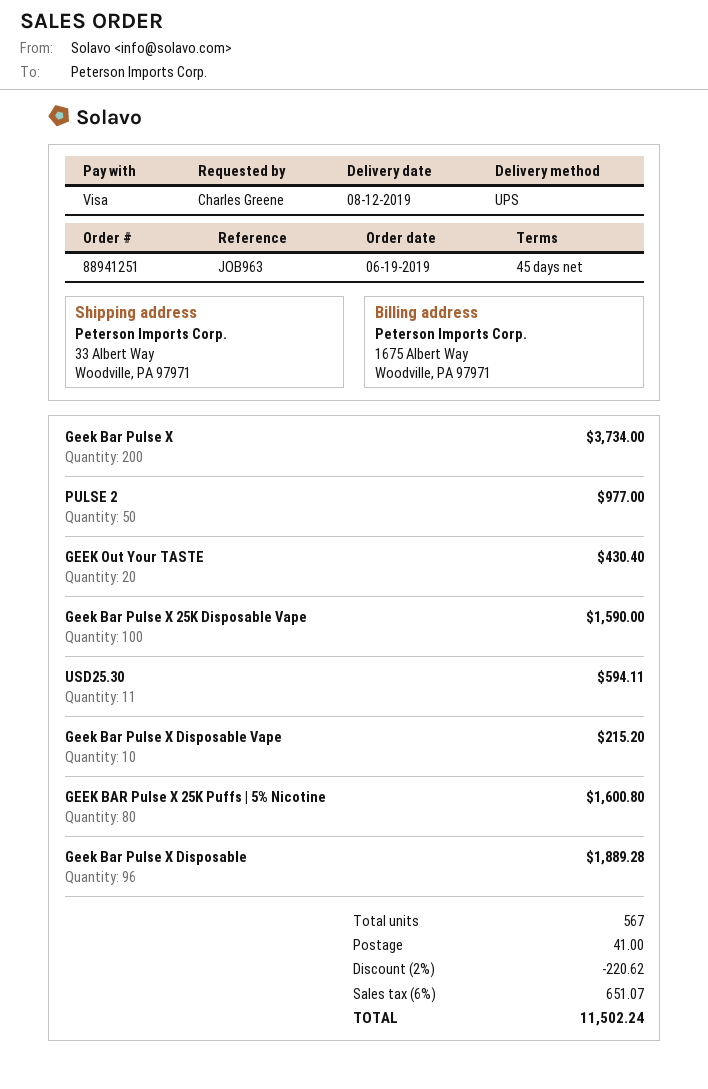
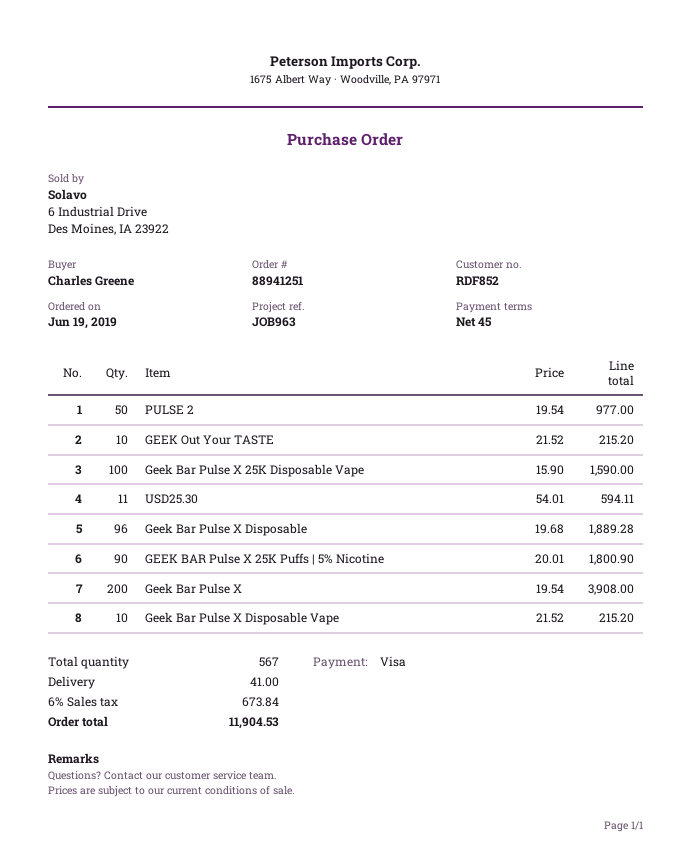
Geek Bar Pulse X: 200 for 3734.00 -> 200 for 3908.00
GEEK Out Your TASTE: 20 for 430.40 -> 10 for 215.20
GEEK BAR Pulse X 25K Puffs | 5% Nicotine: 80 for 1600.80 -> 90 for 1800.90
discount: 2% = 220.62 -> none
tax: 6% = 651.07 -> 6% = 673.84
total: 11502.24 -> 11904.53

